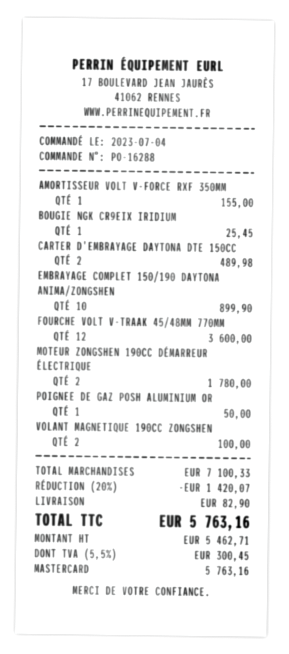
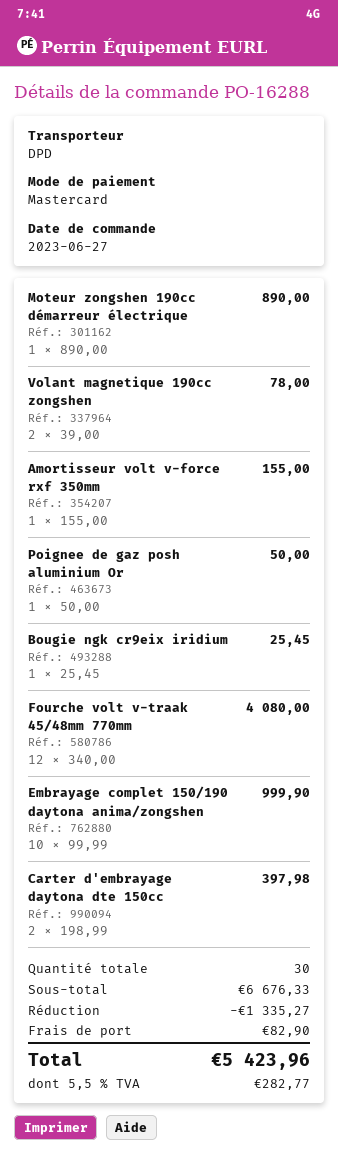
order date: 2023-07-04 -> 2023-06-27
CARTER D'EMBRAYAGE DAYTONA DTE 150CC: 2 for 489.98 -> 2 for 397.98
EMBRAYAGE COMPLET 150/190 DAYTONA ANIMA/ZONGSHEN: 10 for 899.90 -> 10 for 999.90
FOURCHE VOLT V-TRAAK 45/48MM 770MM: 12 for 3600.00 -> 12 for 4080.00
MOTEUR ZONGSHEN 190CC DÉMARREUR ÉLECTRIQUE: 2 for 1780.00 -> 1 for 890.00
VOLANT MAGNETIQUE 190CC ZONGSHEN: 2 for 100.00 -> 2 for 78.00
subtotal: 7100.33 -> 6676.33
discount: 1420.07 -> 1335.27
tax: 5.5% = 300.45 -> 5.5% = 282.77
total: 5763.16 -> 5423.96

